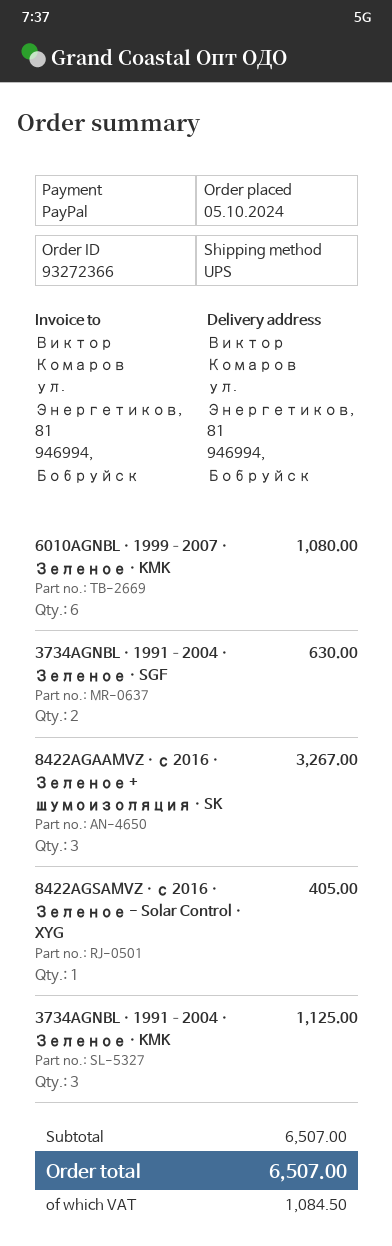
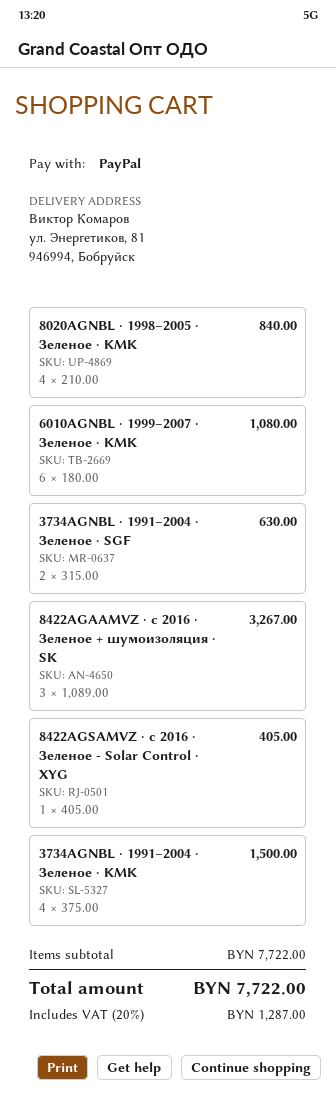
3734AGNBL · 1991–2004 · Зеленое · KMK: 3 for 1125.00 -> 4 for 1500.00
8020AGNBL · 1998–2005 · Зеленое · KMK: none -> 4 for 840.00
subtotal: 6507.00 -> 7722.00
tax: 1084.50 -> 1287.00
total: 6507.00 -> 7722.00

